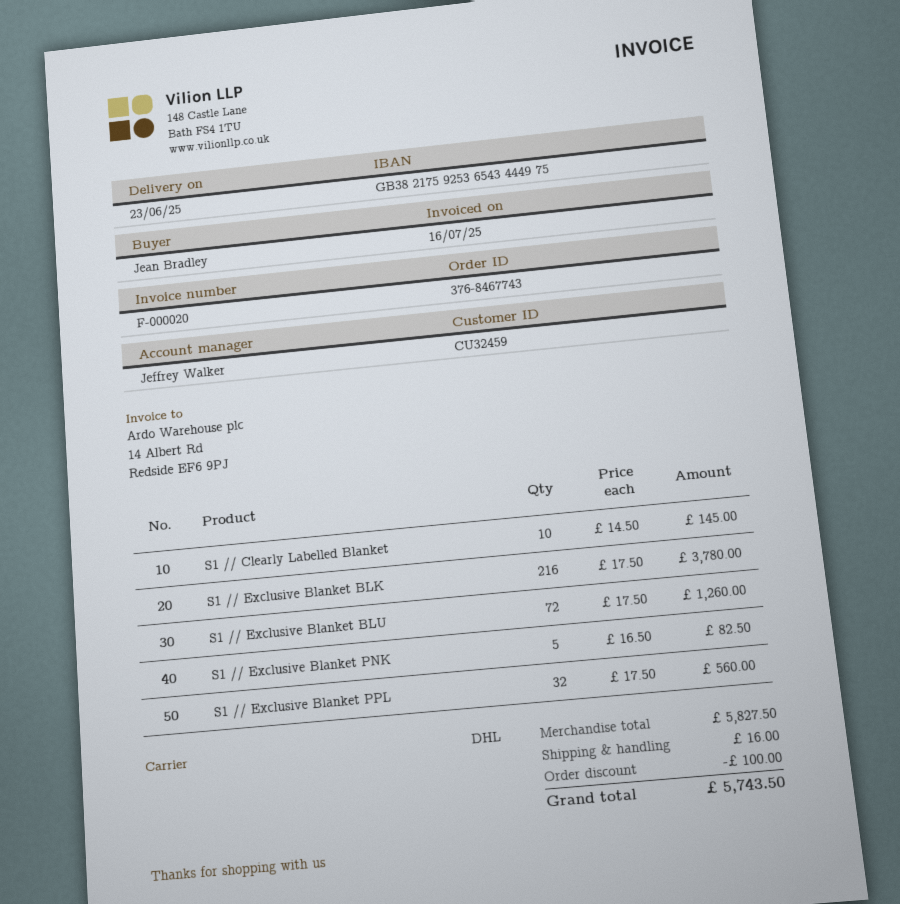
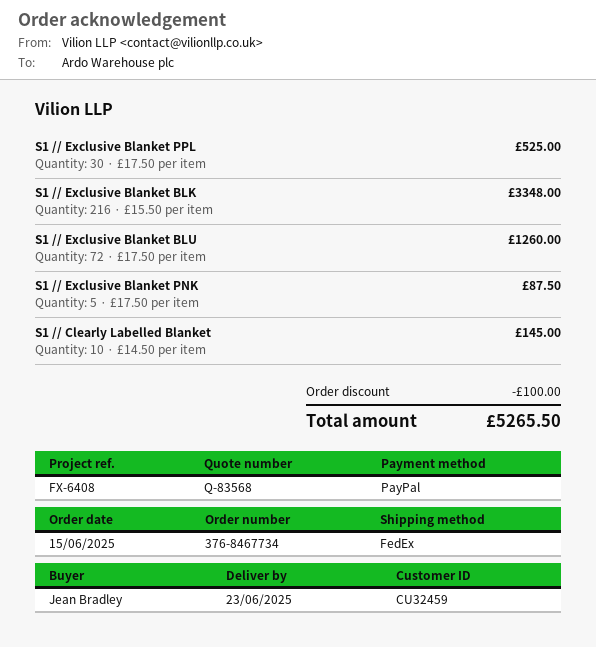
order number: 376-8467743 -> 376-8467734
shipping method: DHL -> FedEx
S1 // Exclusive Blanket BLK: 216 x 17.50 = 3780.00 -> 216 x 15.50 = 3348.00
S1 // Exclusive Blanket PNK: 5 x 16.50 = 82.50 -> 5 x 17.50 = 87.50
S1 // Exclusive Blanket PPL: 32 x 17.50 = 560.00 -> 30 x 17.50 = 525.00
shipping: 16.00 -> none
total: 5743.50 -> 5265.50

